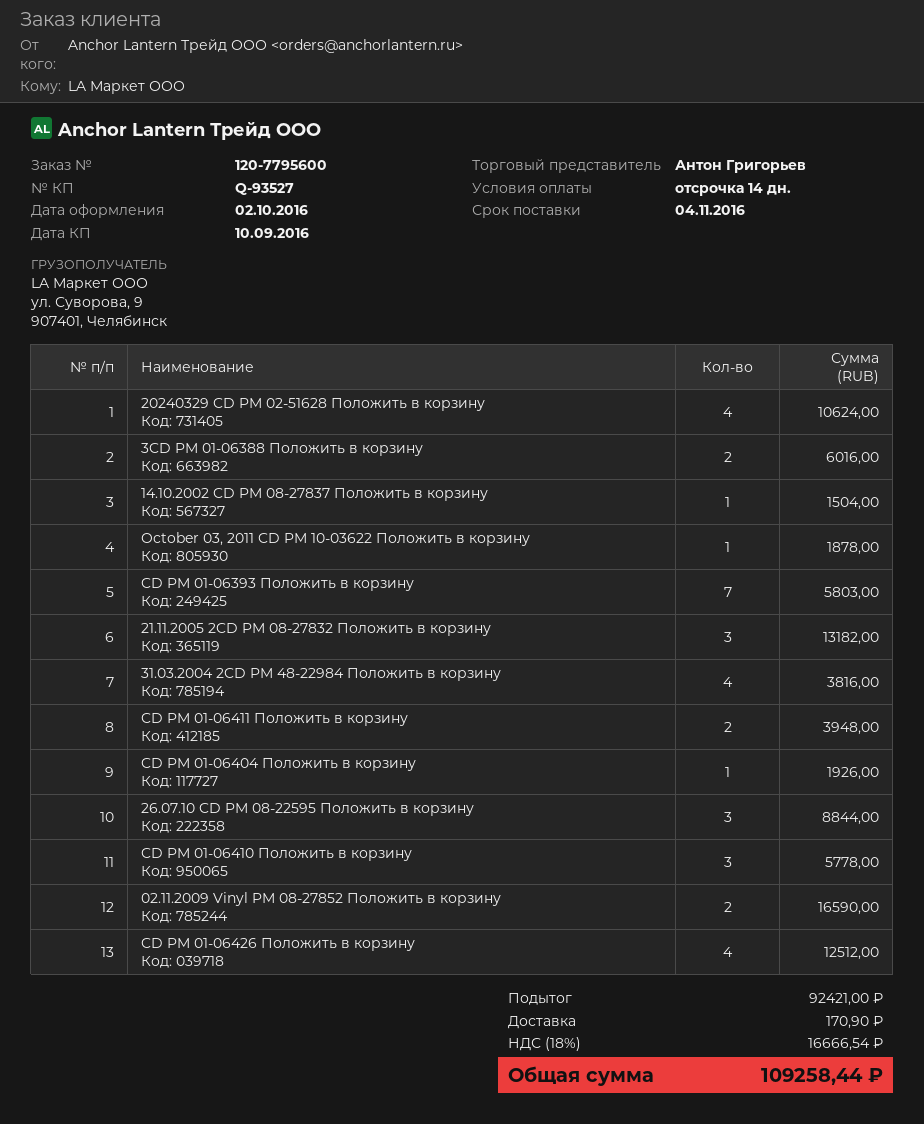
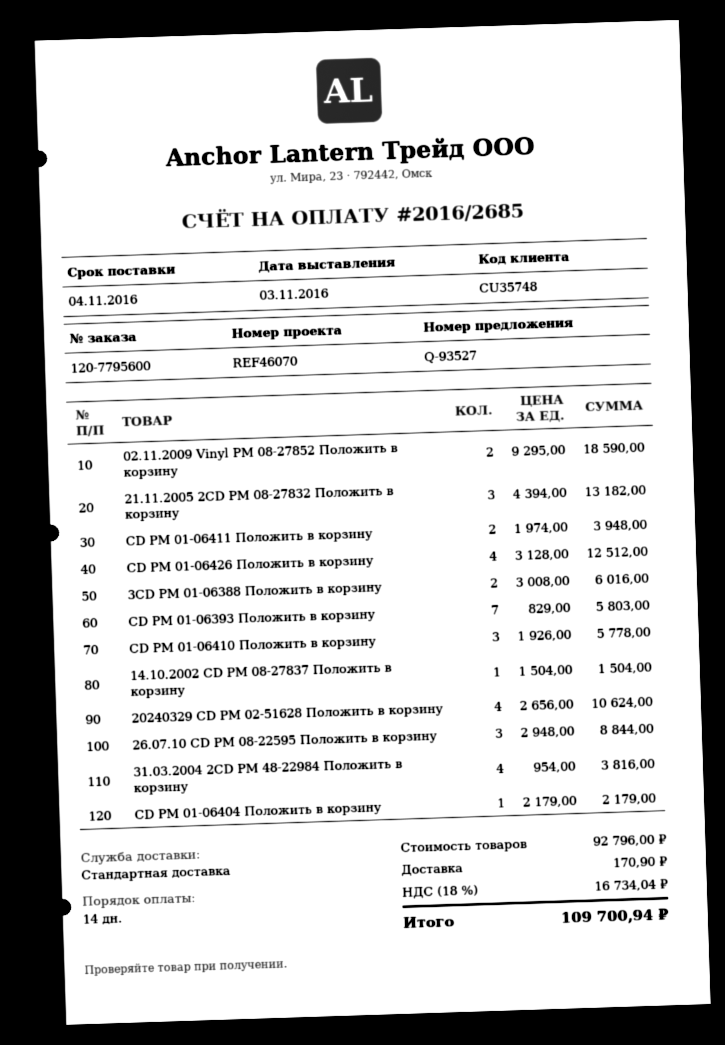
October 03, 2011 CD PM 10-03622 Положить в корзину: 1 for 1878.00 -> none
CD PM 01-06404 Положить в корзину: 1 for 1926.00 -> 1 for 2179.00
02.11.2009 Vinyl PM 08-27852 Положить в корзину: 2 for 16590.00 -> 2 for 18590.00
subtotal: 92421.00 -> 92796.00
tax: 18% = 16666.54 -> 18% = 16734.04
total: 109258.44 -> 109700.94

